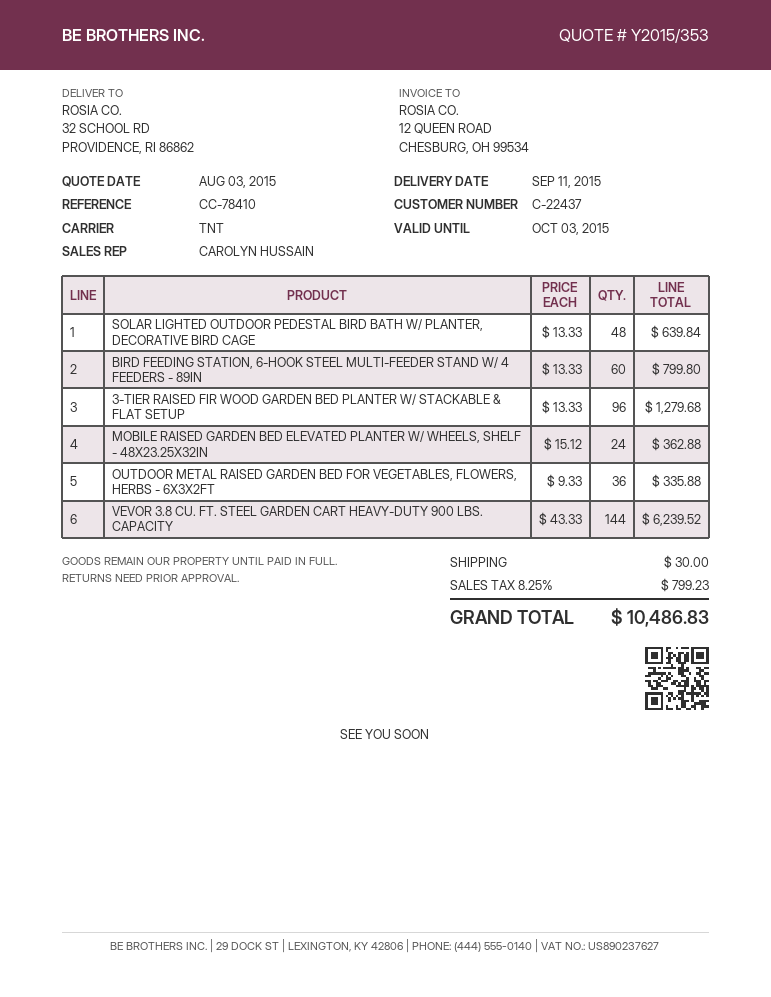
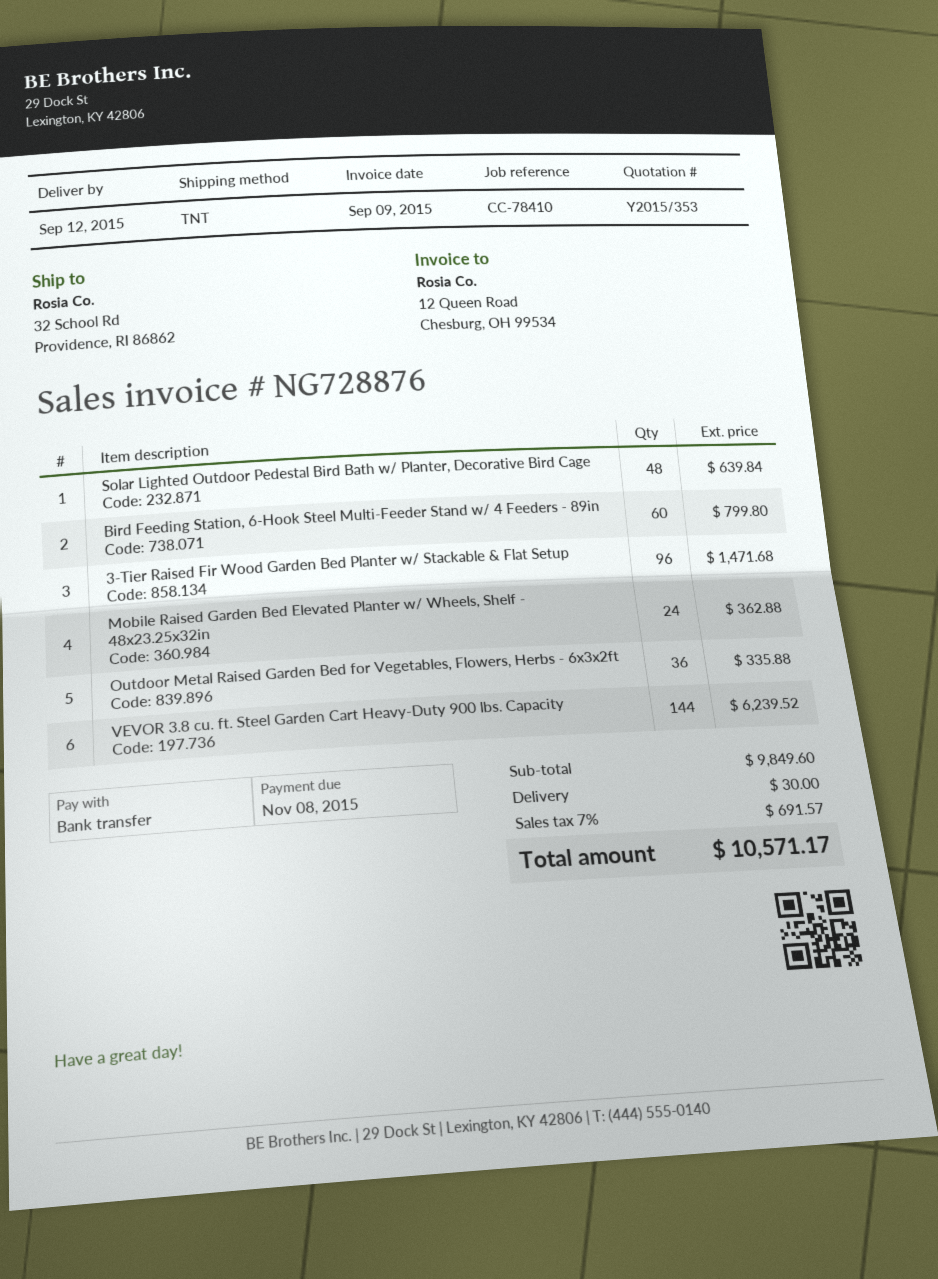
delivery date: 2015-09-11 -> 2015-09-12
3-TIER RAISED FIR WOOD GARDEN BED PLANTER W/ STACKABLE & FLAT SETUP: 96 for 1279.68 -> 96 for 1471.68
tax: 8.25% = 799.23 -> 7% = 691.57
total: 10486.83 -> 10571.17

